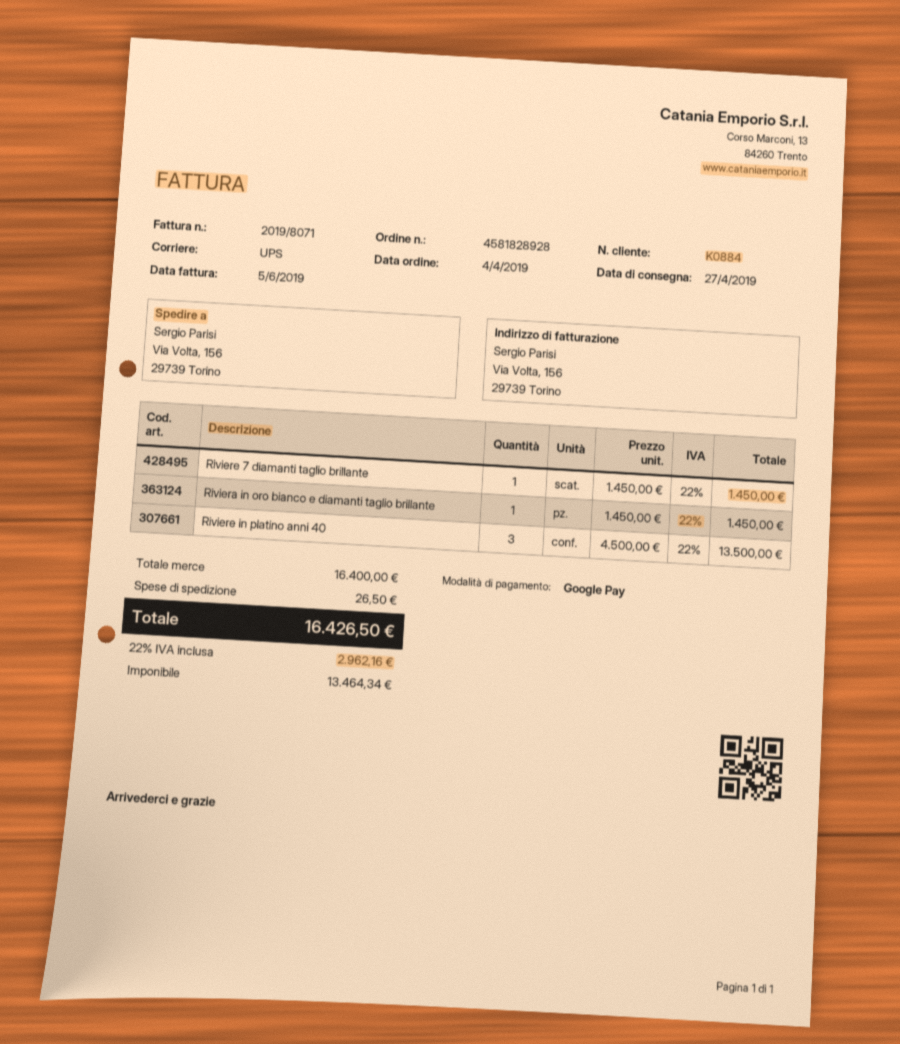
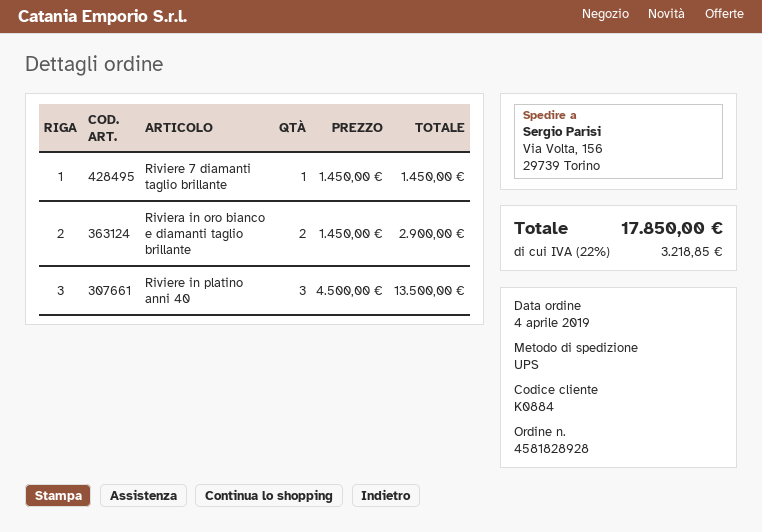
Riviera in oro bianco e diamanti taglio brillante: 1 x 1450.00 = 1450.00 -> 2 x 1450.00 = 2900.00
shipping: 26.50 -> none
tax: 22% = 2962.16 -> 22% = 3218.85
total: 16426.50 -> 17850.00

